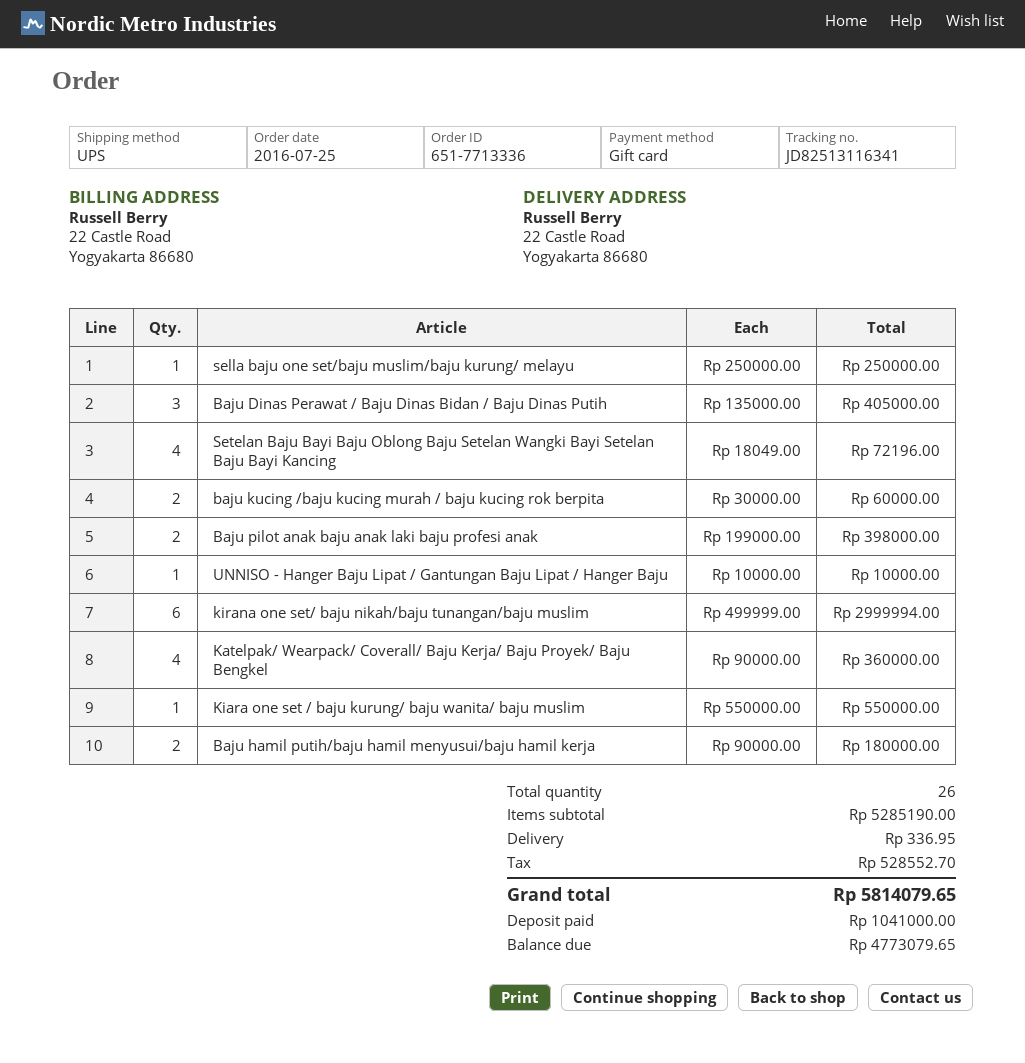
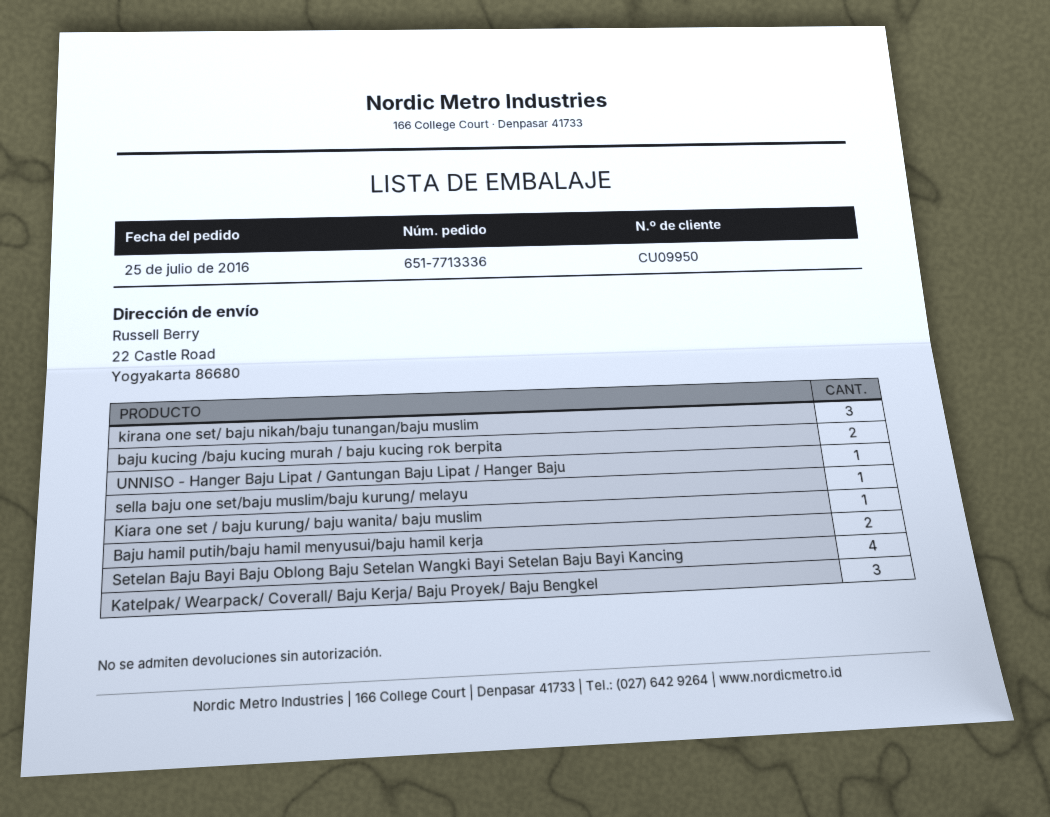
Baju Dinas Perawat / Baju Dinas Bidan / Baju Dinas Putih: 3 -> none
Baju pilot anak baju anak laki baju profesi anak: 2 -> none
kirana one set/ baju nikah/baju tunangan/baju muslim: 6 -> 3
Katelpak/ Wearpack/ Coverall/ Baju Kerja/ Baju Proyek/ Baju Bengkel: 4 -> 3

